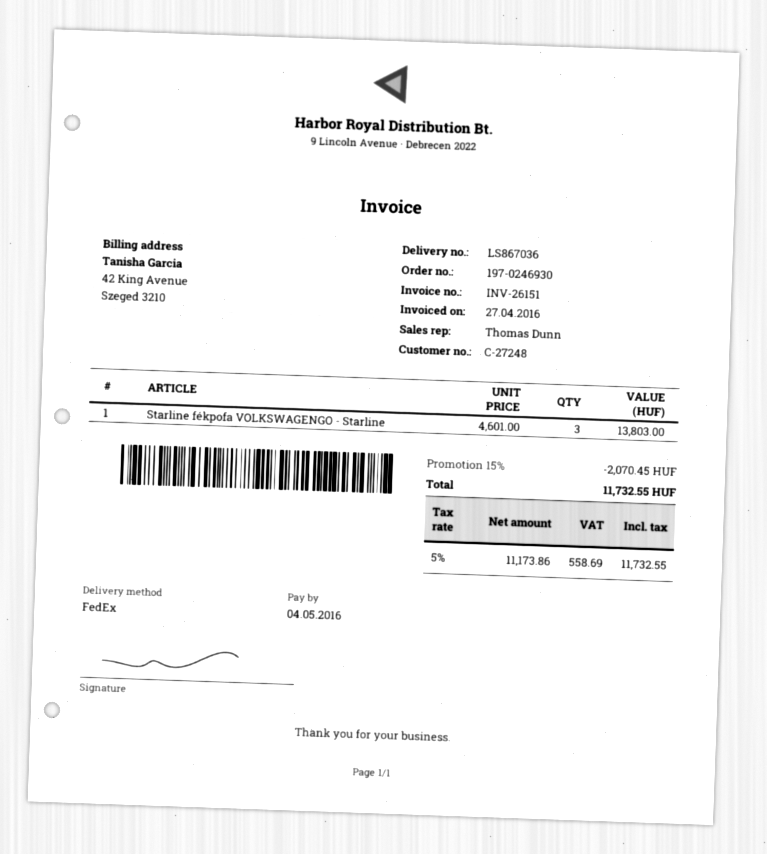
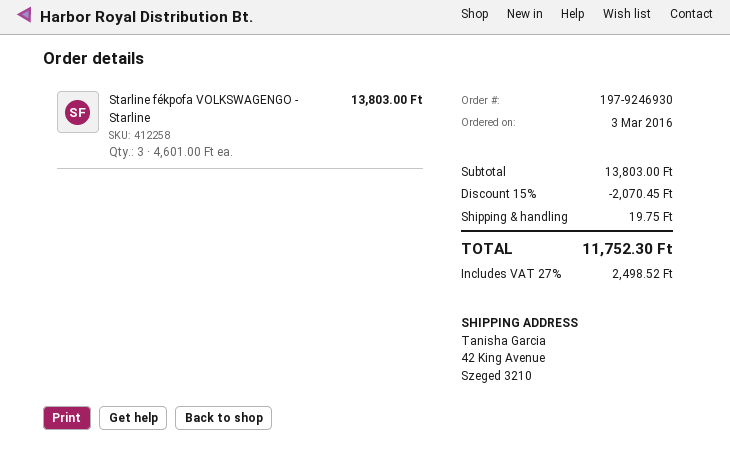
order number: 197-0246930 -> 197-9246930
shipping: none -> 19.75
tax: 5% = 558.69 -> 27% = 2498.52
total: 11732.55 -> 11752.30

